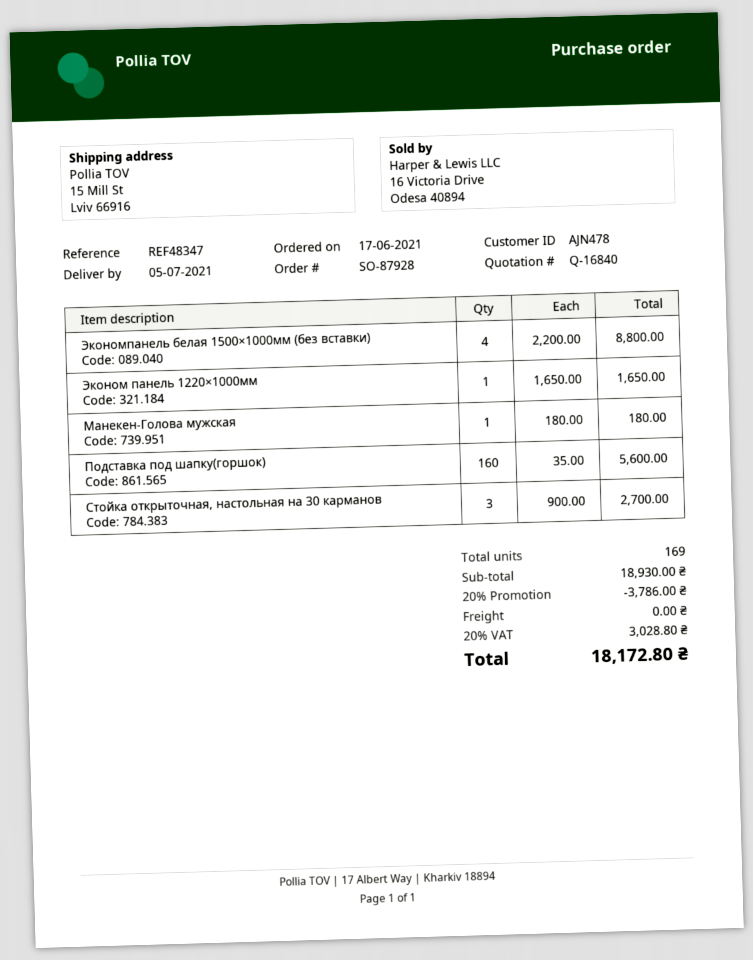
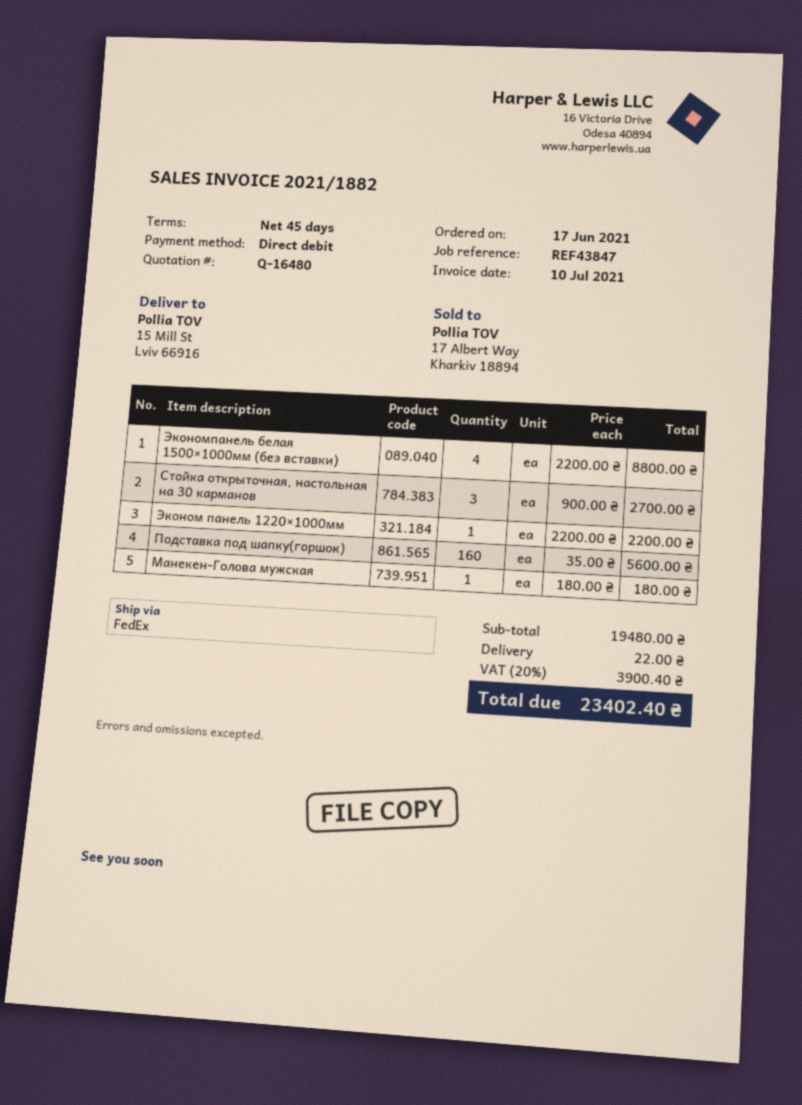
quote number: Q-16840 -> Q-16480
reference: REF48347 -> REF43847
Эконом панель 1220×1000мм: 1 x 1650.00 = 1650.00 -> 1 x 2200.00 = 2200.00
subtotal: 18930.00 -> 19480.00
discount: 20% = 3786.00 -> none
shipping: 0.00 -> 22.00
tax: 20% = 3028.80 -> 20% = 3900.40
total: 18172.80 -> 23402.40

